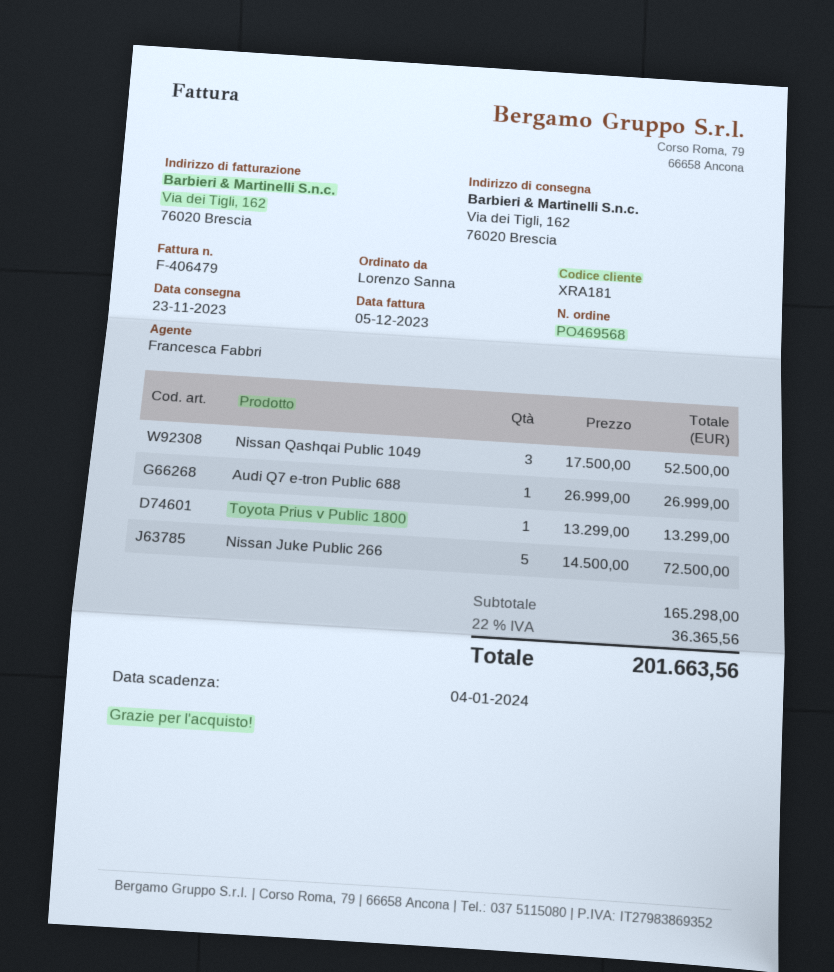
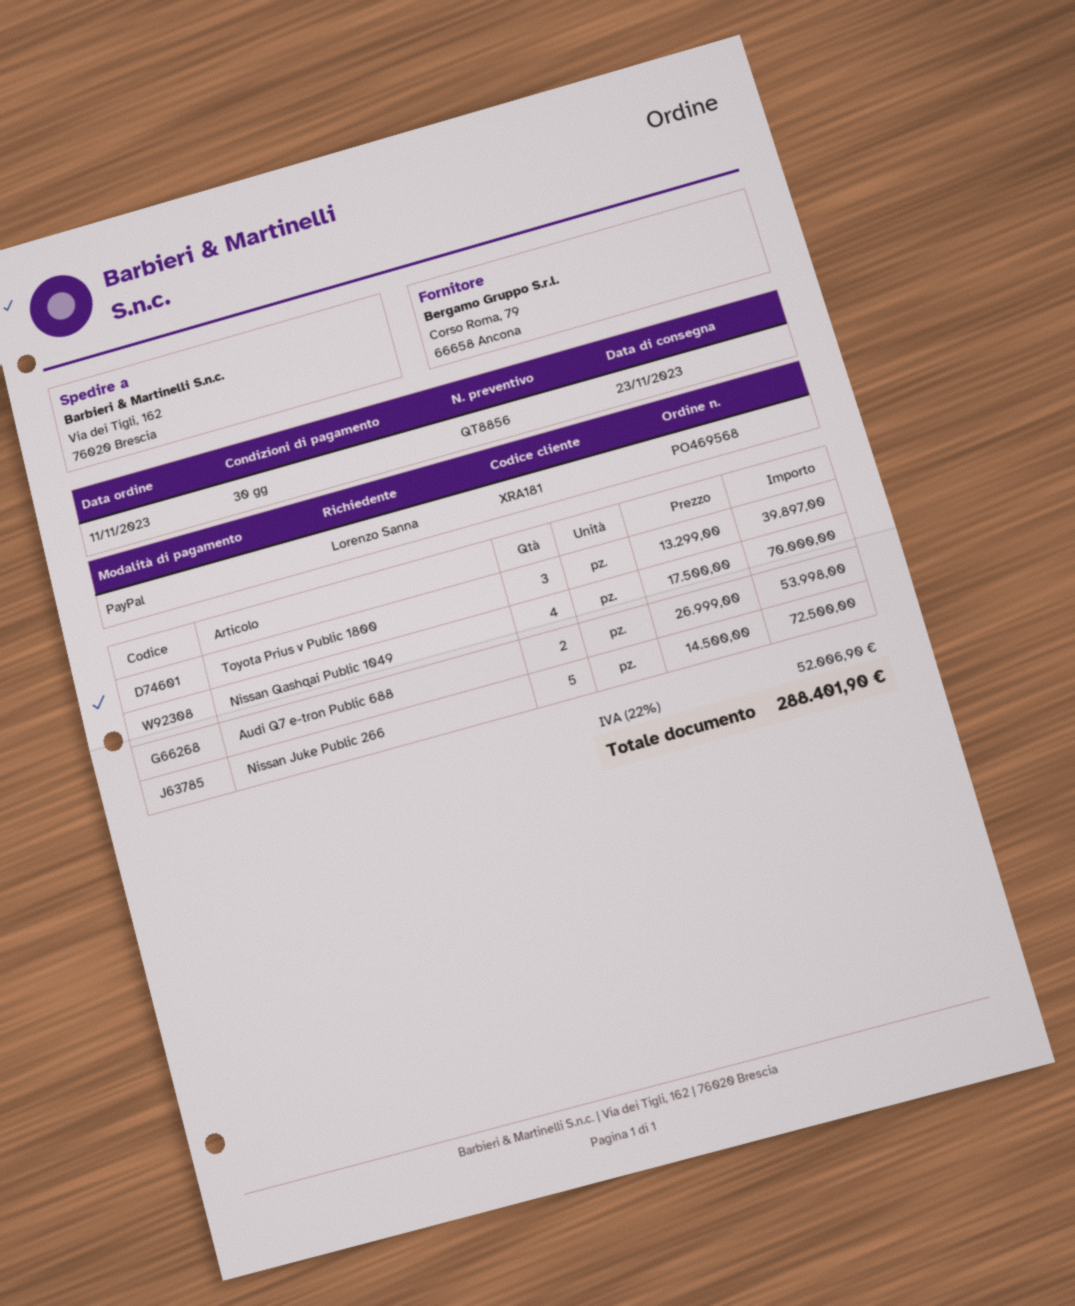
Nissan Qashqai Public 1049: 3 x 17500.00 = 52500.00 -> 4 x 17500.00 = 70000.00
Audi Q7 e-tron Public 688: 1 x 26999.00 = 26999.00 -> 2 x 26999.00 = 53998.00
Toyota Prius v Public 1800: 1 x 13299.00 = 13299.00 -> 3 x 13299.00 = 39897.00
tax: 22% = 36365.56 -> 22% = 52006.90
total: 201663.56 -> 288401.90

